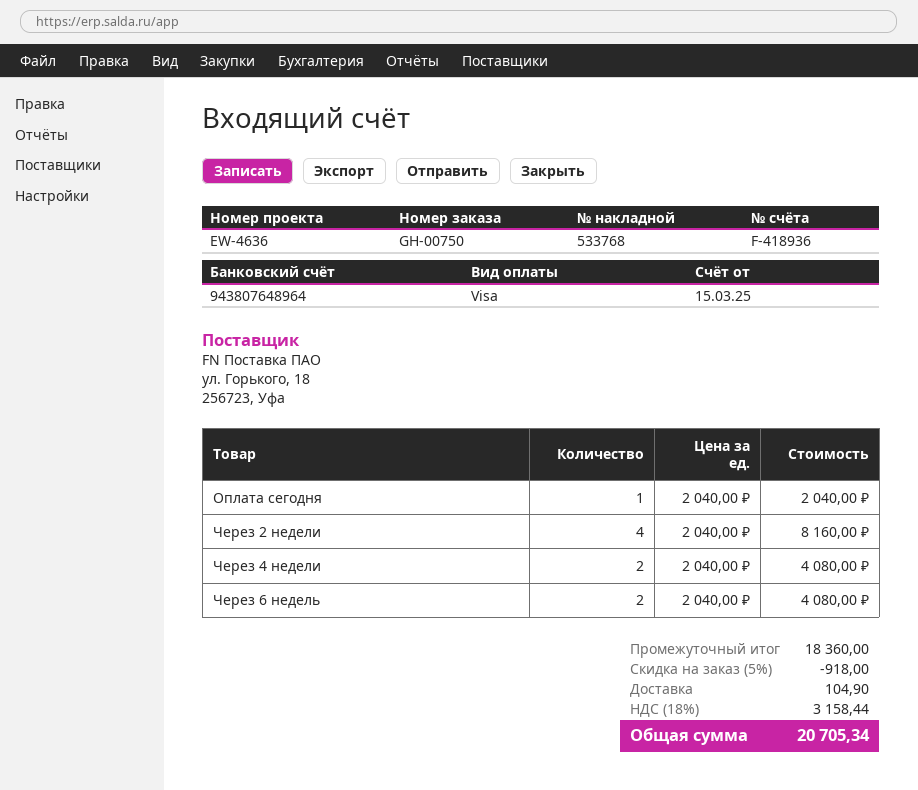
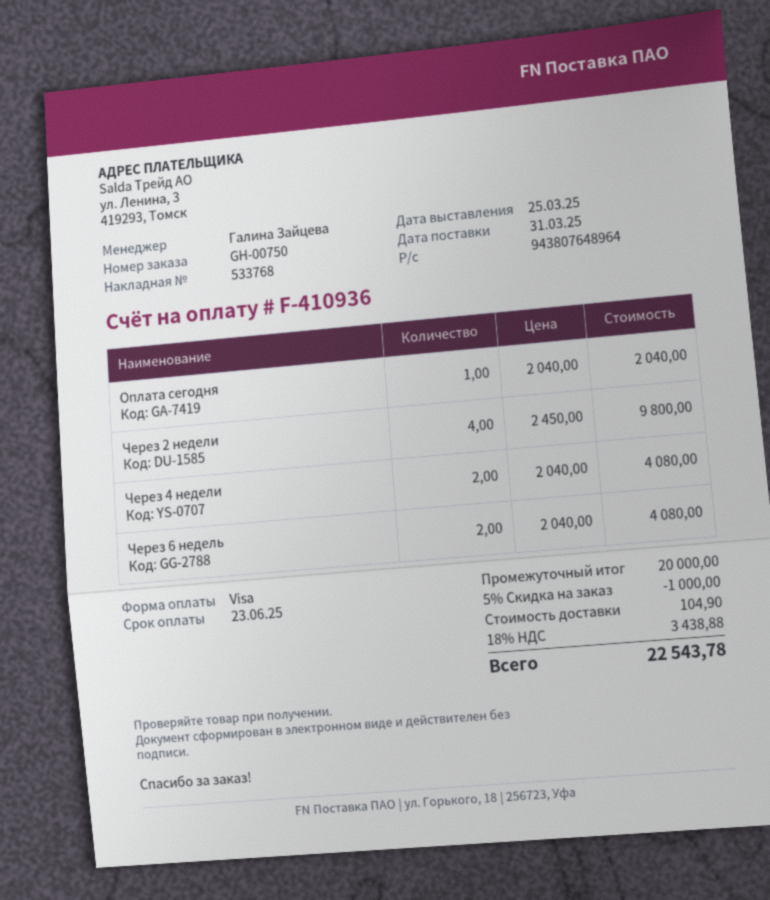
invoice number: F-418936 -> F-410936
invoice date: 2025-03-15 -> 2025-03-25
Через 2 недели: 4 x 2040.00 = 8160.00 -> 4 x 2450.00 = 9800.00
subtotal: 18360.00 -> 20000.00
discount: 5% = 918.00 -> 5% = 1000.00
tax: 18% = 3158.44 -> 18% = 3438.88
total: 20705.34 -> 22543.78

